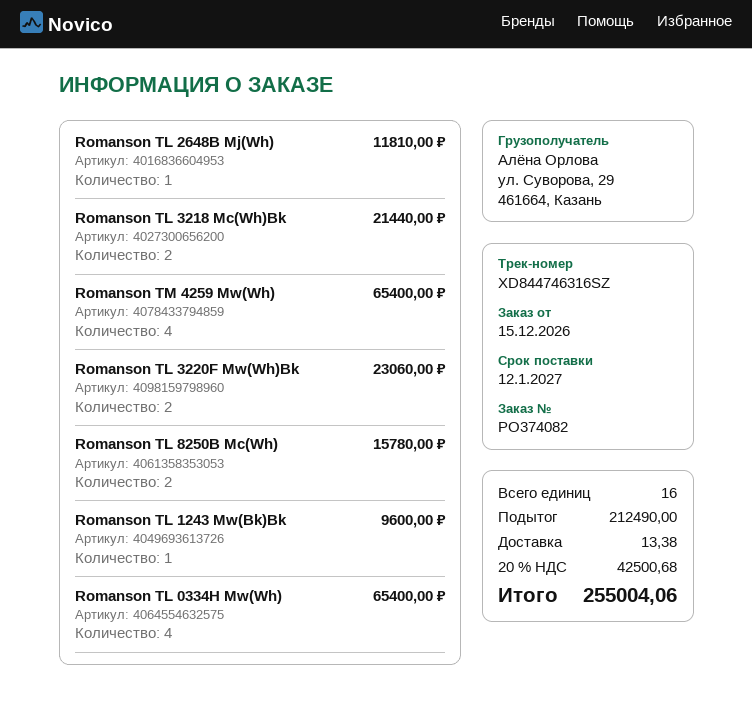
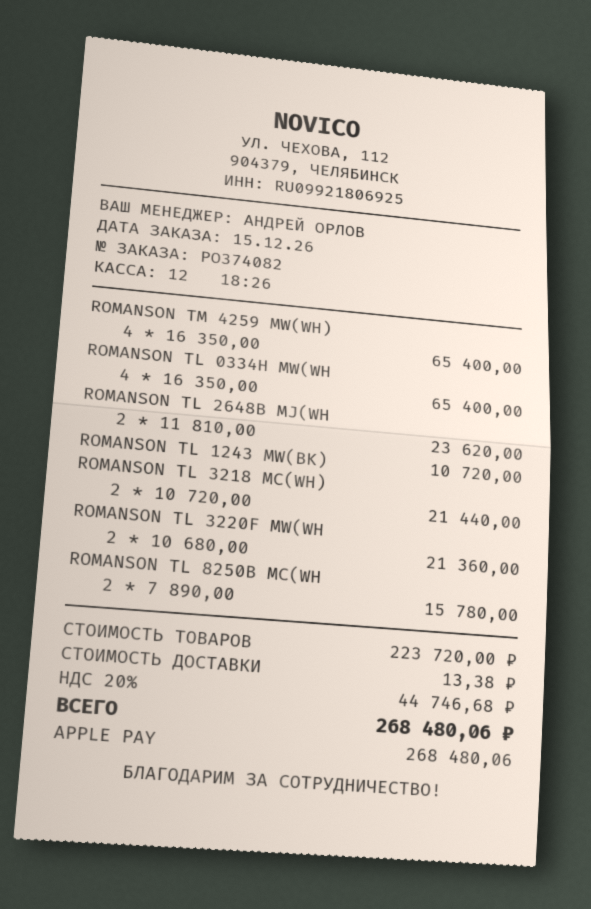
Romanson TL 2648B Mj(Wh): 1 for 11810.00 -> 2 for 23620.00
Romanson TL 3220F Mw(Wh)Bk: 2 for 23060.00 -> 2 for 21360.00
Romanson TL 1243 Mw(Bk)Bk: 1 for 9600.00 -> 1 for 10720.00
subtotal: 212490.00 -> 223720.00
tax: 20% = 42500.68 -> 20% = 44746.68
total: 255004.06 -> 268480.06

